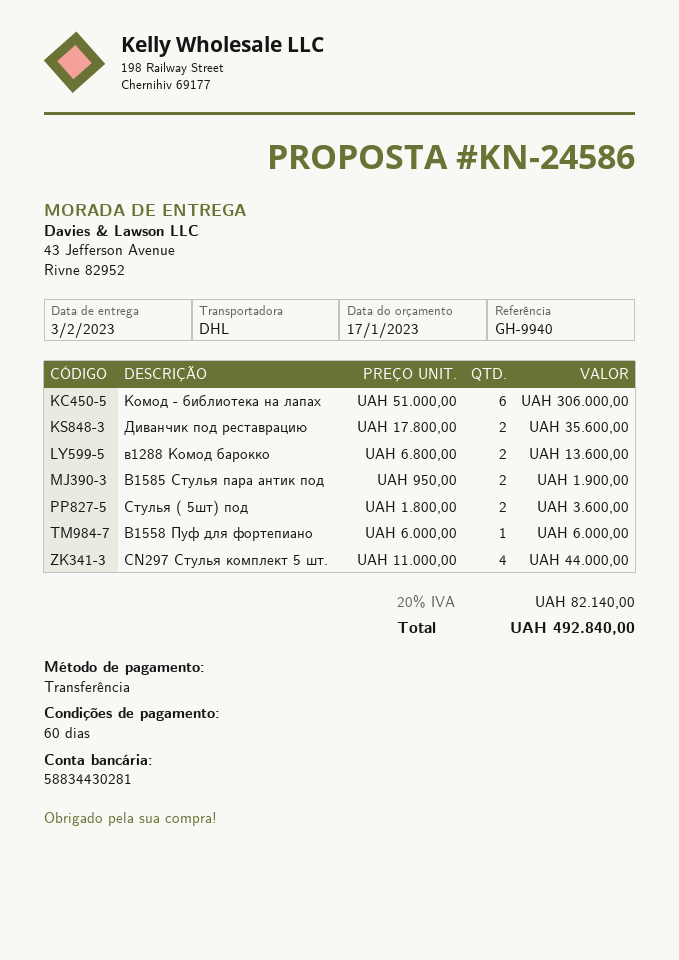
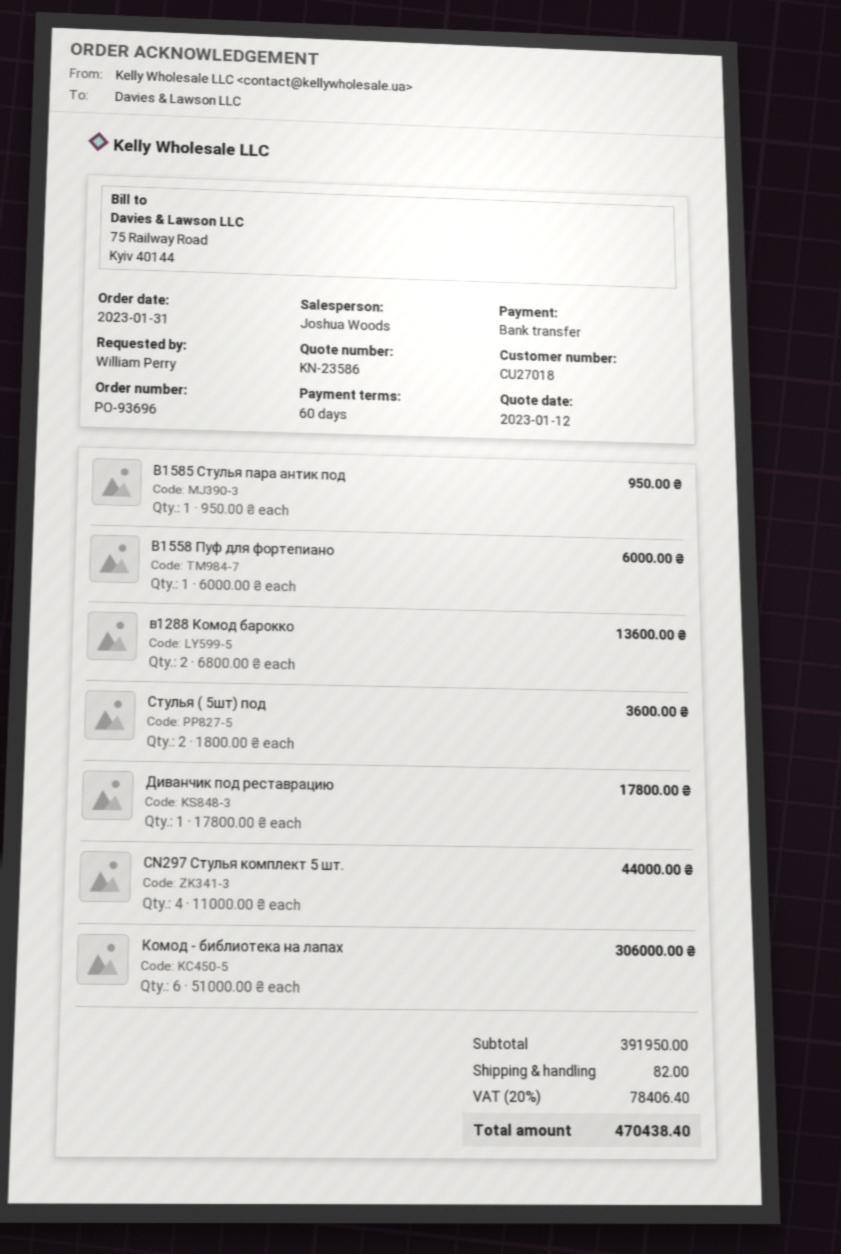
quote number: KN-24586 -> KN-23586
quote date: 2023-01-17 -> 2023-01-12
Диванчик под реставрацию: 2 x 17800.00 = 35600.00 -> 1 x 17800.00 = 17800.00
В1585 Стулья пара антик под: 2 x 950.00 = 1900.00 -> 1 x 950.00 = 950.00
shipping: none -> 82.00
tax: 20% = 82140.00 -> 20% = 78406.40
total: 492840.00 -> 470438.40

